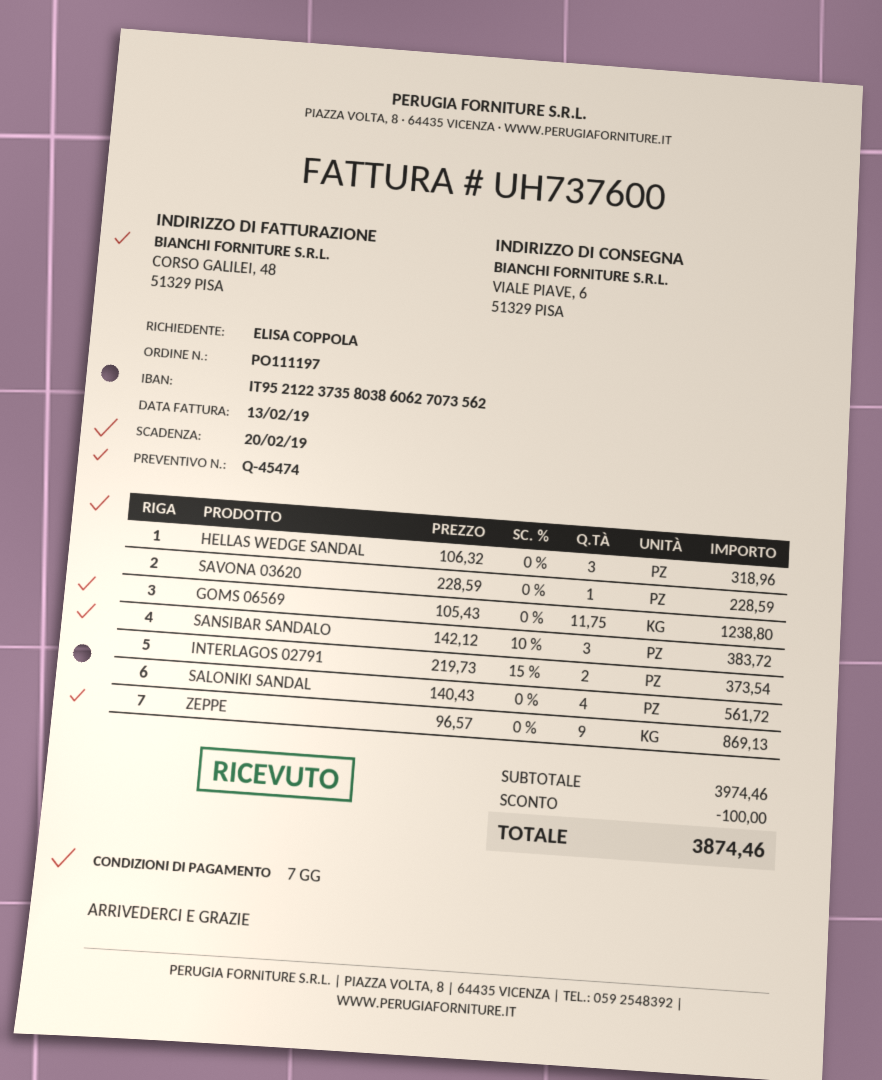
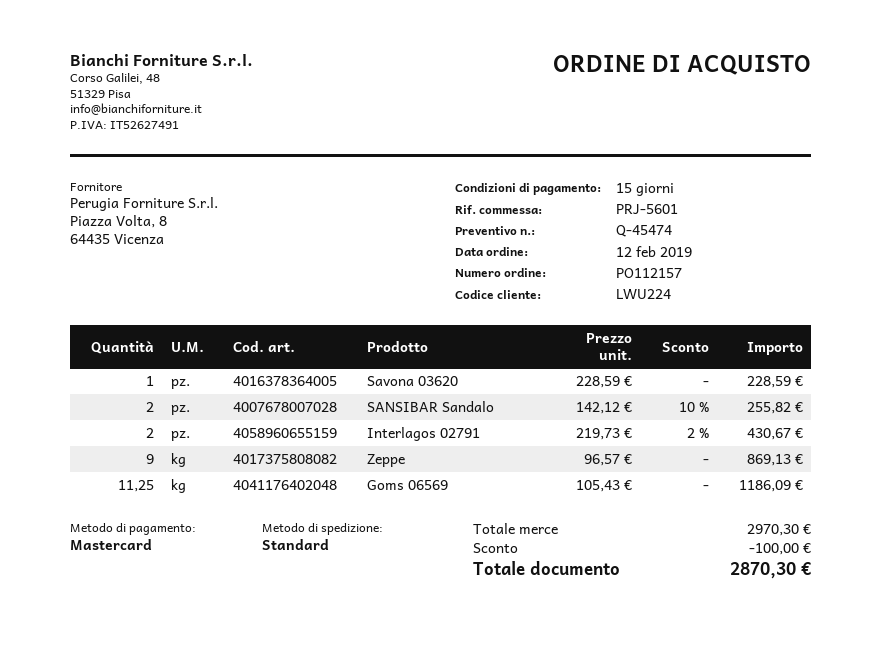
order number: PO111197 -> PO112157
payment terms: 7 days -> 15 days
HELLAS WEDGE SANDAL: 3 x 106.32 = 318.96 -> none
GOMS 06569: 11.75 x 105.43 = 1238.80 -> 11.25 x 105.43 = 1186.09
SANSIBAR SANDALO: 3 x 142.12 - 10% = 383.72 -> 2 x 142.12 - 10% = 255.82
INTERLAGOS 02791: 2 x 219.73 - 15% = 373.54 -> 2 x 219.73 - 2% = 430.67
SALONIKI SANDAL: 4 x 140.43 = 561.72 -> none
subtotal: 3974.46 -> 2970.30
total: 3874.46 -> 2870.30

